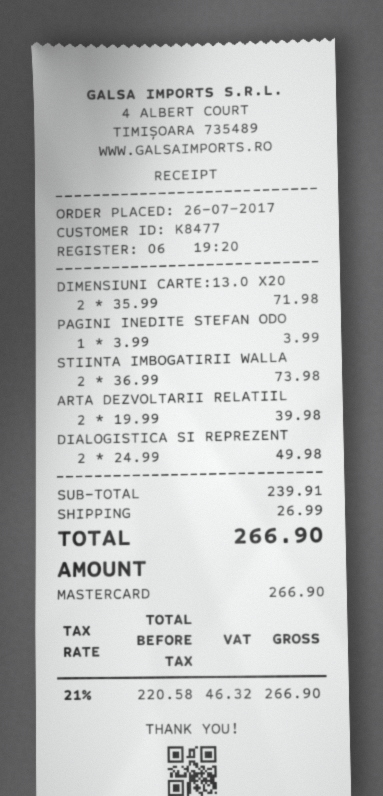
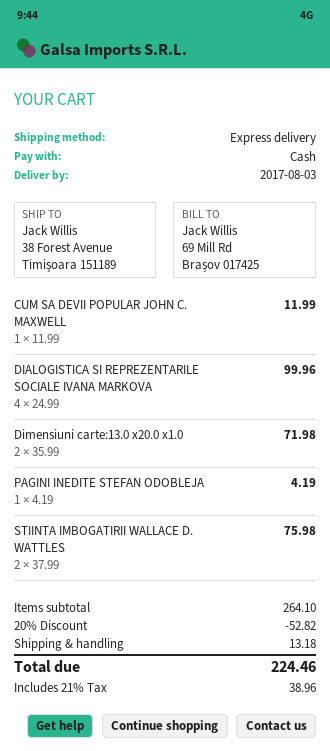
payment method: Mastercard -> cash
PAGINI INEDITE STEFAN ODO: 1 x 3.99 = 3.99 -> 1 x 4.19 = 4.19
STIINTA IMBOGATIRII WALLA: 2 x 36.99 = 73.98 -> 2 x 37.99 = 75.98
ARTA DEZVOLTARII RELATIIL: 2 x 19.99 = 39.98 -> none
DIALOGISTICA SI REPREZENT: 2 x 24.99 = 49.98 -> 4 x 24.99 = 99.96
CUM SA DEVII POPULAR JOHN C. MAXWELL: none -> 1 x 11.99 = 11.99
subtotal: 239.91 -> 264.10
discount: none -> 20% = 52.82
shipping: 26.99 -> 13.18
tax: 21% = 46.32 -> 21% = 38.96
total: 266.90 -> 224.46

